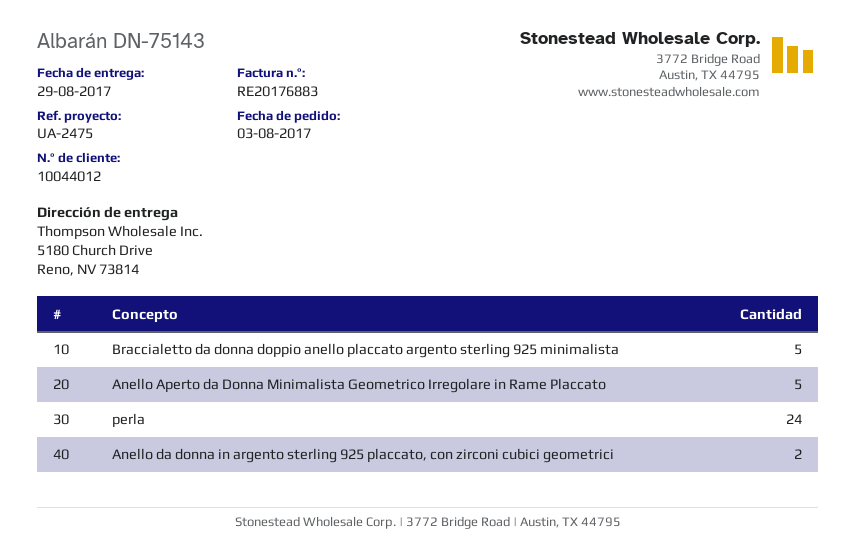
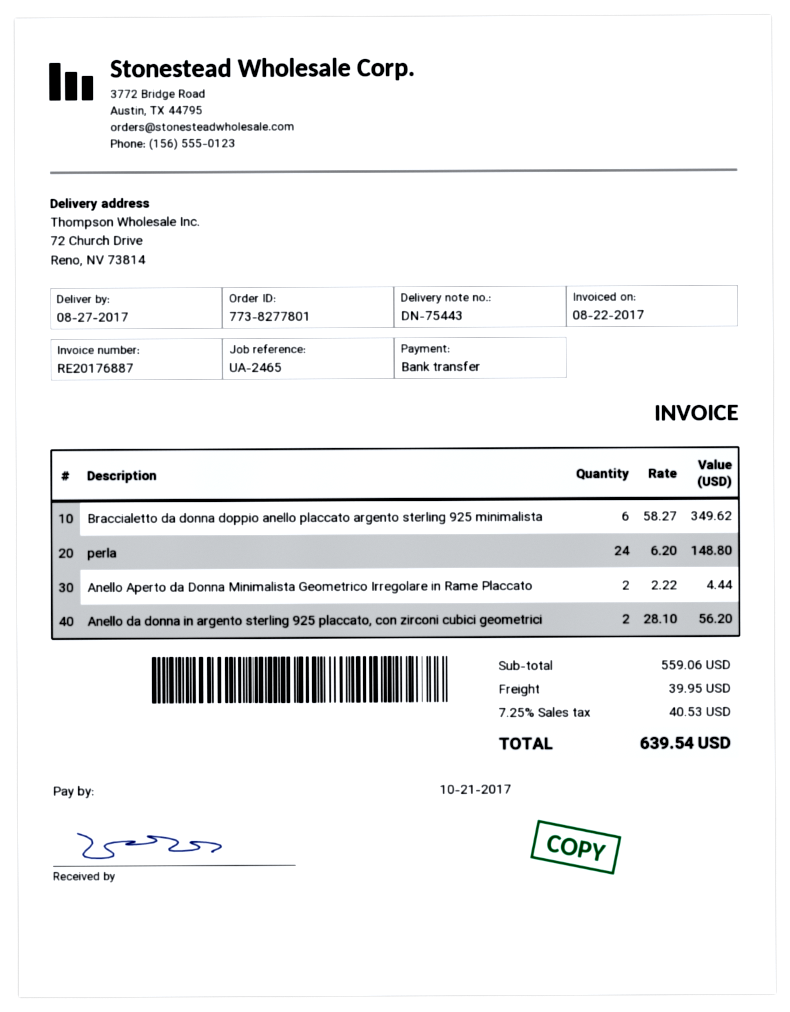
delivery note number: DN-75143 -> DN-75443
delivery date: 2017-08-29 -> 2017-08-27
invoice number: RE20176883 -> RE20176887
reference: UA-2475 -> UA-2465
ship to: 5180 Church Drive, Reno, NV 73814 -> 72 Church Drive, Reno, NV 73814
Braccialetto da donna doppio anello placcato argento sterling 925 minimalista: 5 -> 6
Anello Aperto da Donna Minimalista Geometrico Irregolare in Rame Placcato: 5 -> 2

